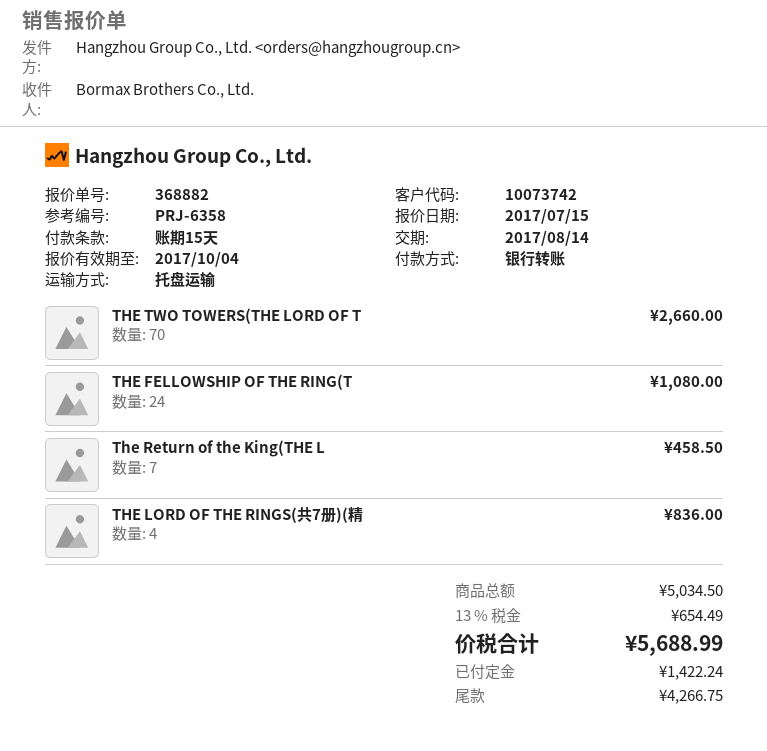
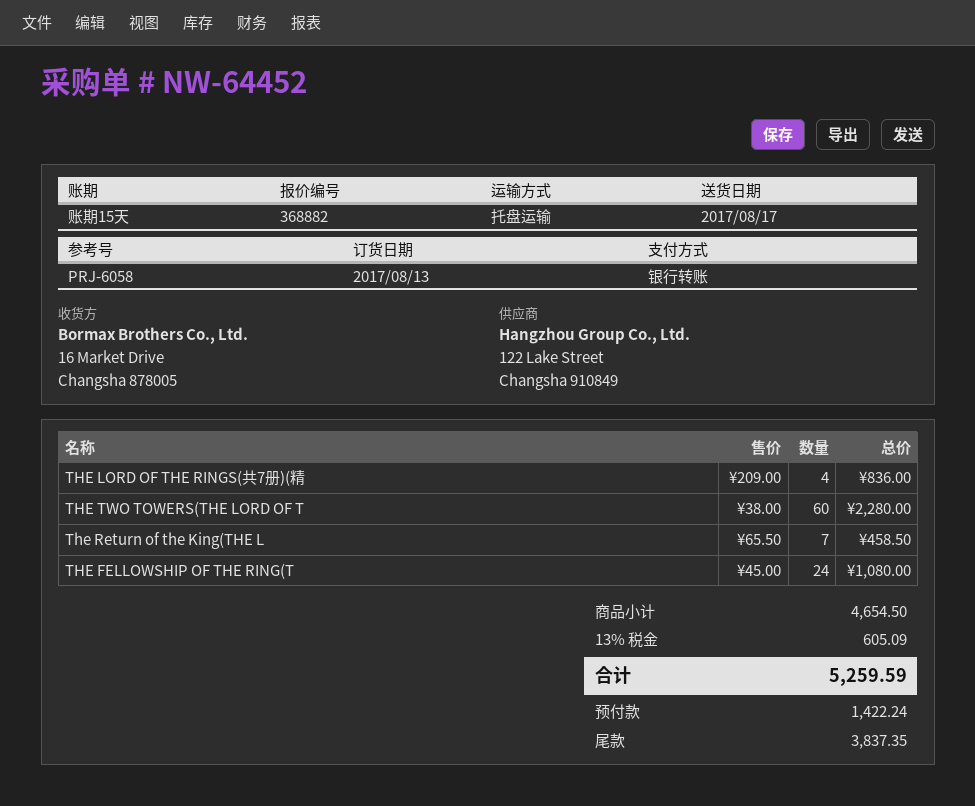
delivery date: 2017-08-14 -> 2017-08-17
reference: PRJ-6358 -> PRJ-6058
THE TWO TOWERS(THE LORD OF T: 70 for 2660.00 -> 60 for 2280.00
subtotal: 5034.50 -> 4654.50
tax: 13% = 654.49 -> 13% = 605.09
total: 5688.99 -> 5259.59
balance: 4266.75 -> 3837.35

